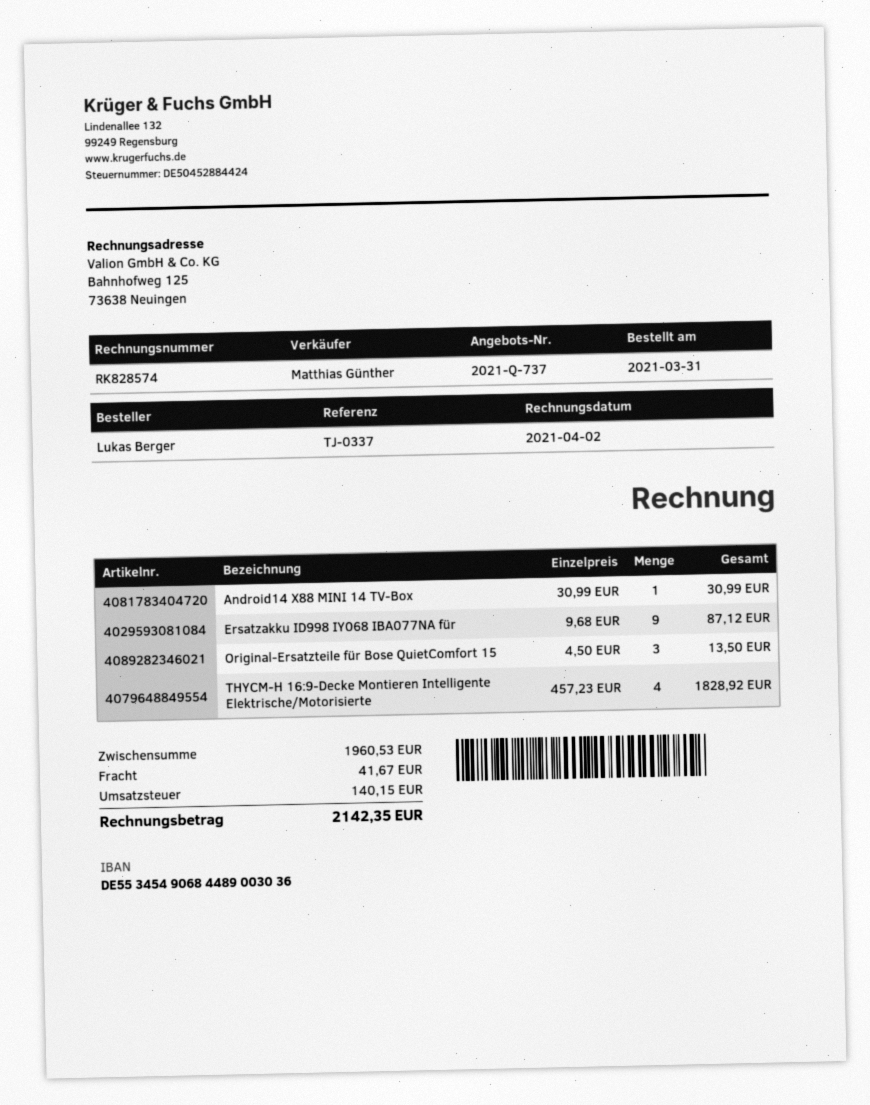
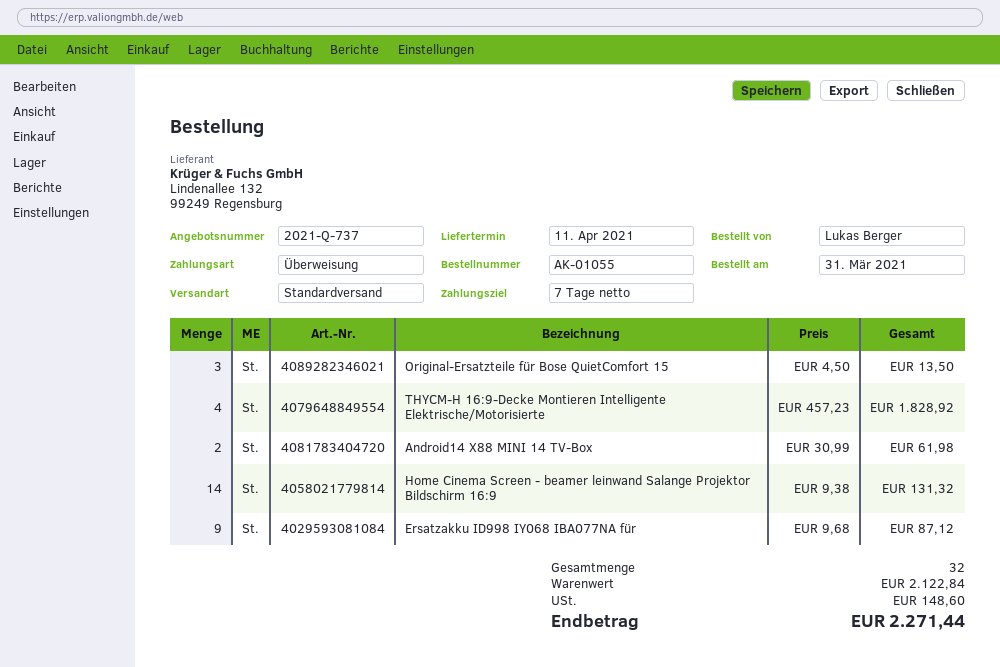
Android14 X88 MINI 14 TV-Box: 1 x 30.99 = 30.99 -> 2 x 30.99 = 61.98
Home Cinema Screen - beamer leinwand Salange Projektor Bildschirm 16:9: none -> 14 x 9.38 = 131.32
subtotal: 1960.53 -> 2122.84
shipping: 41.67 -> none
tax: 140.15 -> 148.60
total: 2142.35 -> 2271.44

